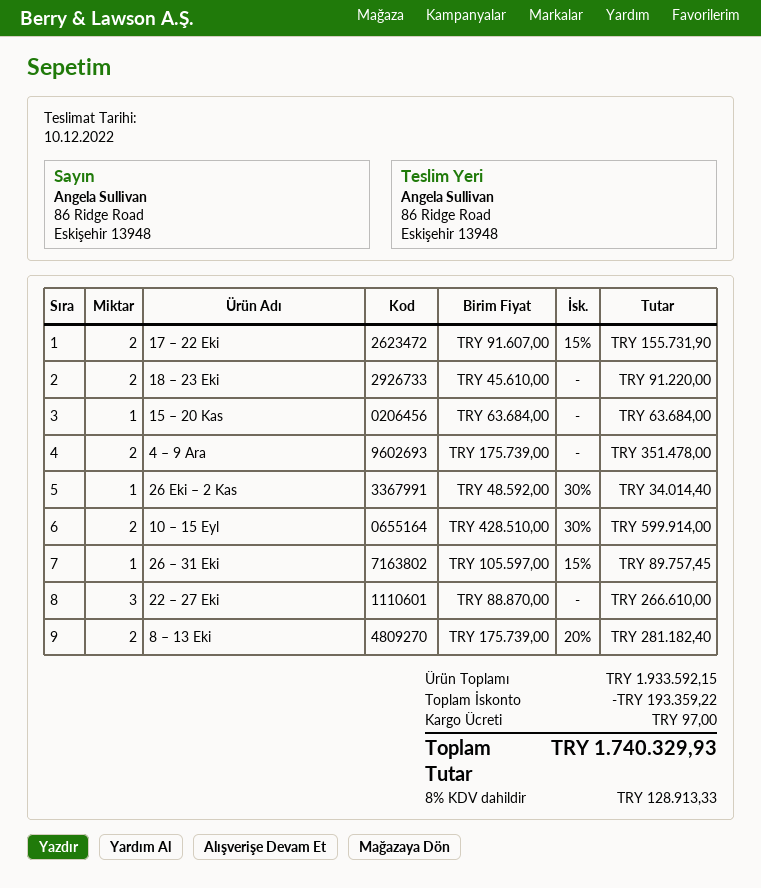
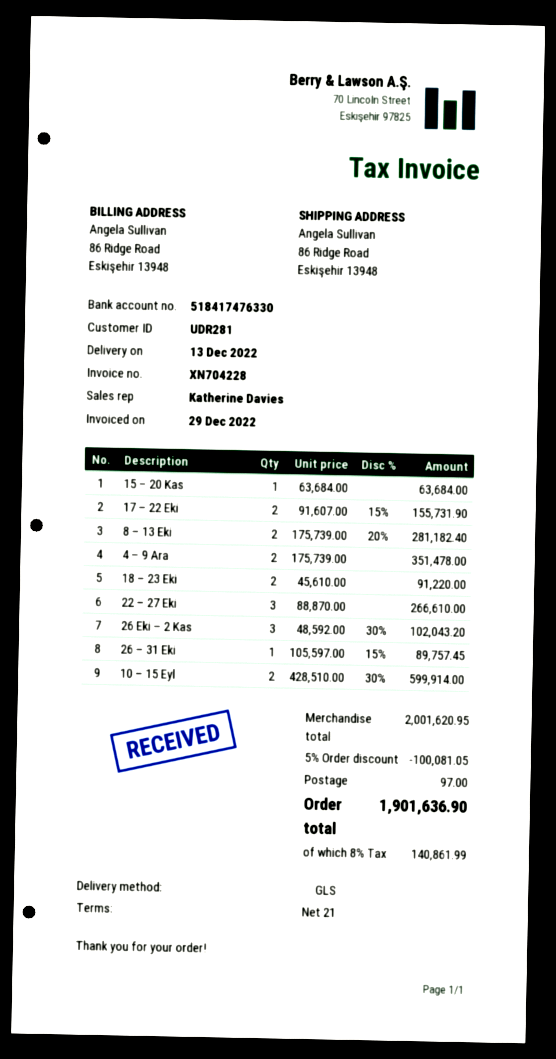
delivery date: 2022-12-10 -> 2022-12-13
26 Eki – 2 Kas: 1 x 48592.00 - 30% = 34014.40 -> 3 x 48592.00 - 30% = 102043.20
subtotal: 1933592.15 -> 2001620.95
discount: 193359.22 -> 100081.05
tax: 8% = 128913.33 -> 8% = 140861.99
total: 1740329.93 -> 1901636.90

